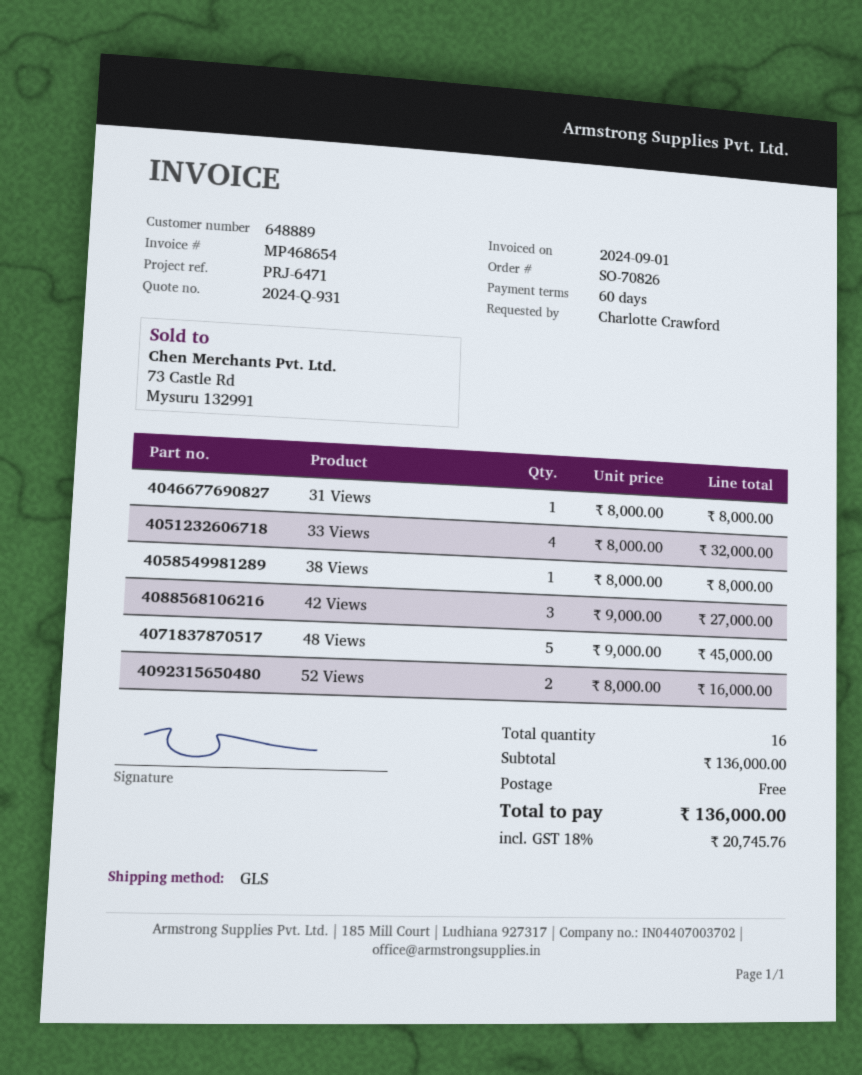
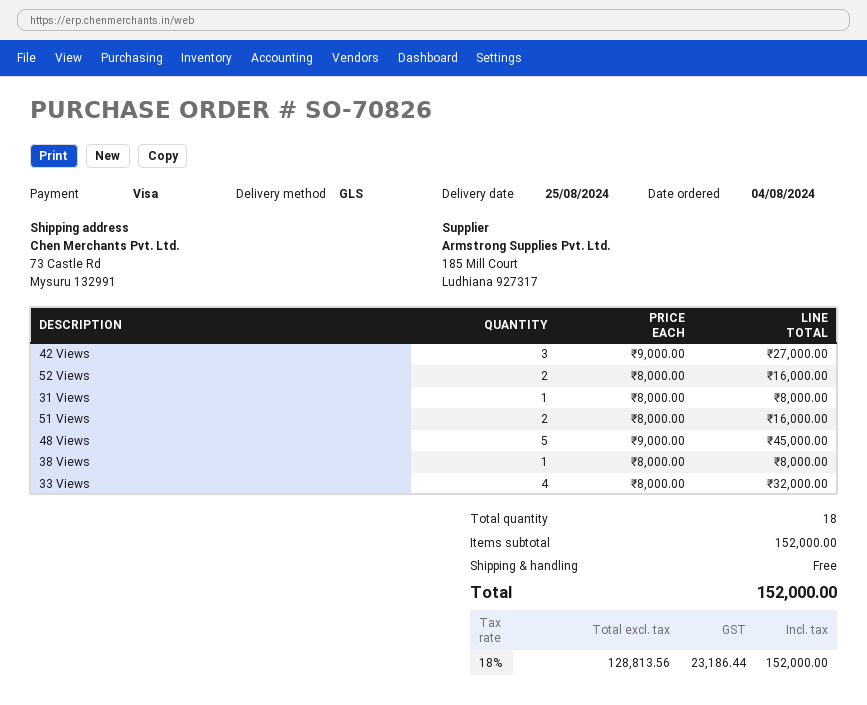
51 Views: none -> 2 x 8000.00 = 16000.00
total quantity: 16 -> 18
subtotal: 136000.00 -> 152000.00
tax: 18% = 20745.76 -> 18% = 23186.44
total: 136000.00 -> 152000.00

